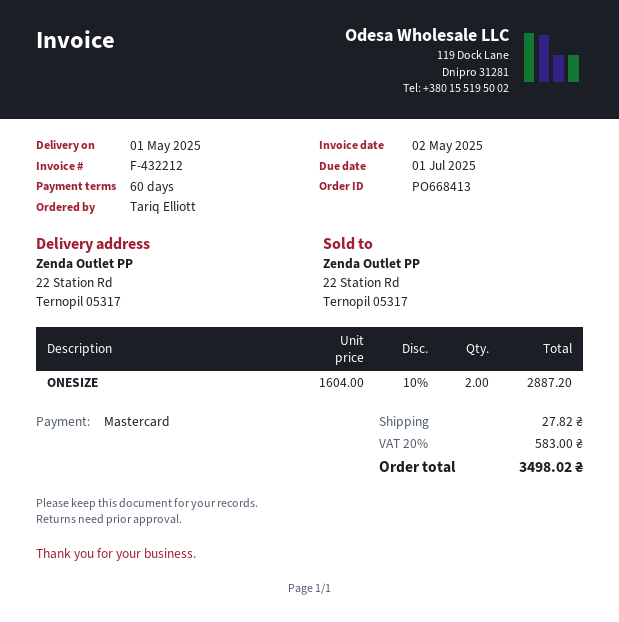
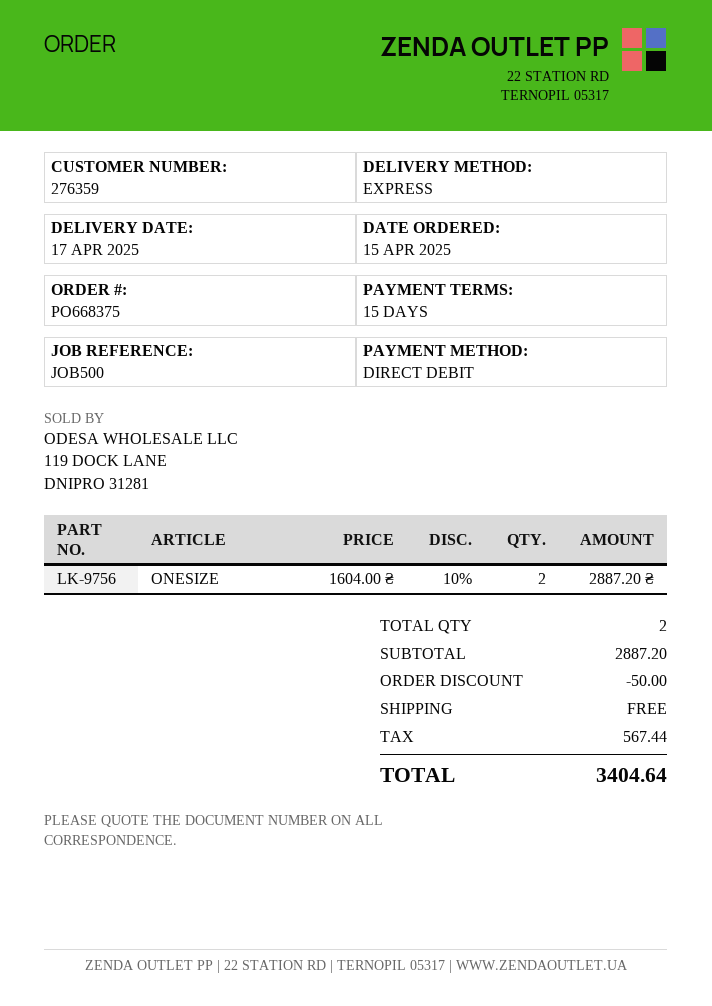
order number: PO668413 -> PO668375
delivery date: 2025-05-01 -> 2025-04-17
payment terms: 60 days -> 15 days
payment method: Mastercard -> direct debit
discount: none -> 50.00
shipping: 27.82 -> 0.00
tax: 583.00 -> 567.44
total: 3498.02 -> 3404.64

